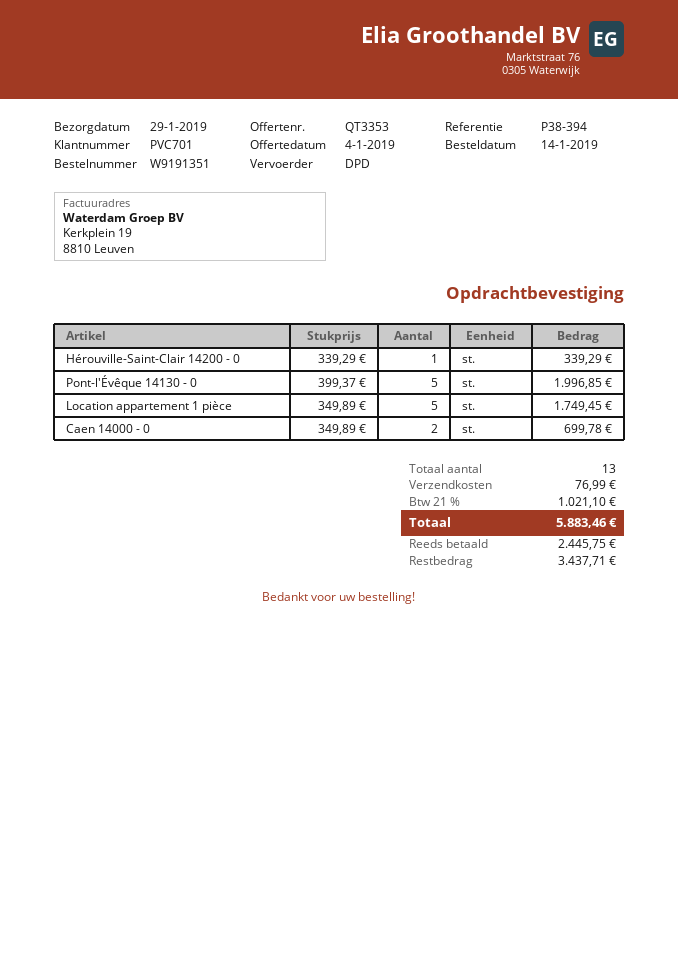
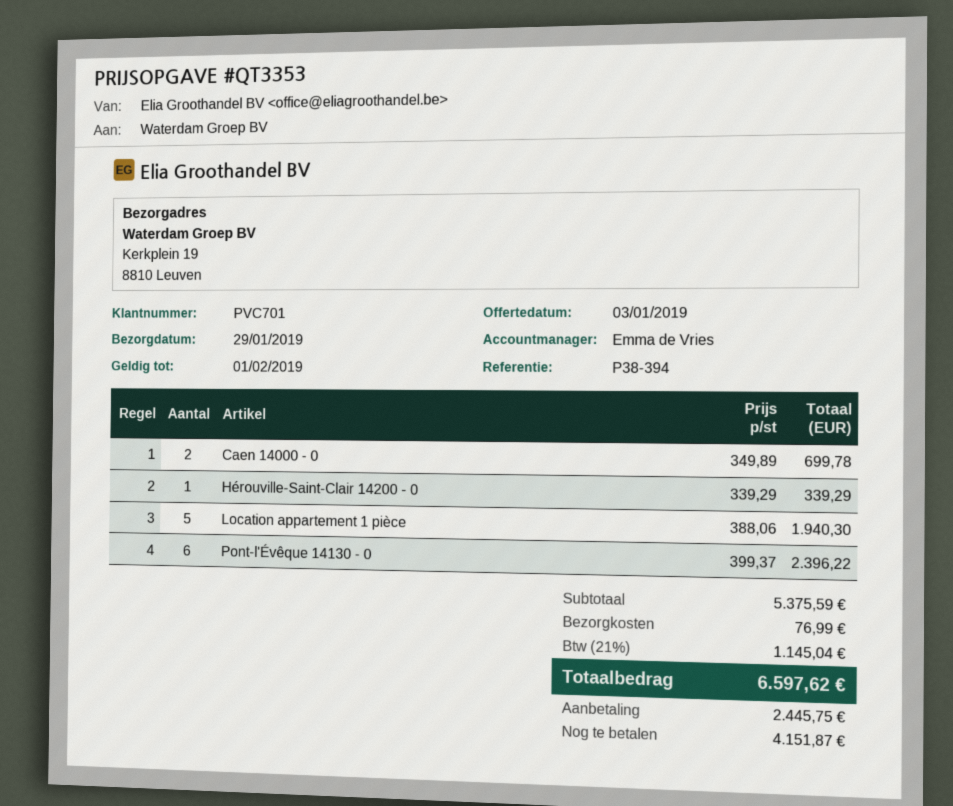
quote date: 2019-01-04 -> 2019-01-03
Pont-l'Évêque 14130 - 0: 5 x 399.37 = 1996.85 -> 6 x 399.37 = 2396.22
Location appartement 1 pièce: 5 x 349.89 = 1749.45 -> 5 x 388.06 = 1940.30
tax: 21% = 1021.10 -> 21% = 1145.04
total: 5883.46 -> 6597.62
balance: 3437.71 -> 4151.87

